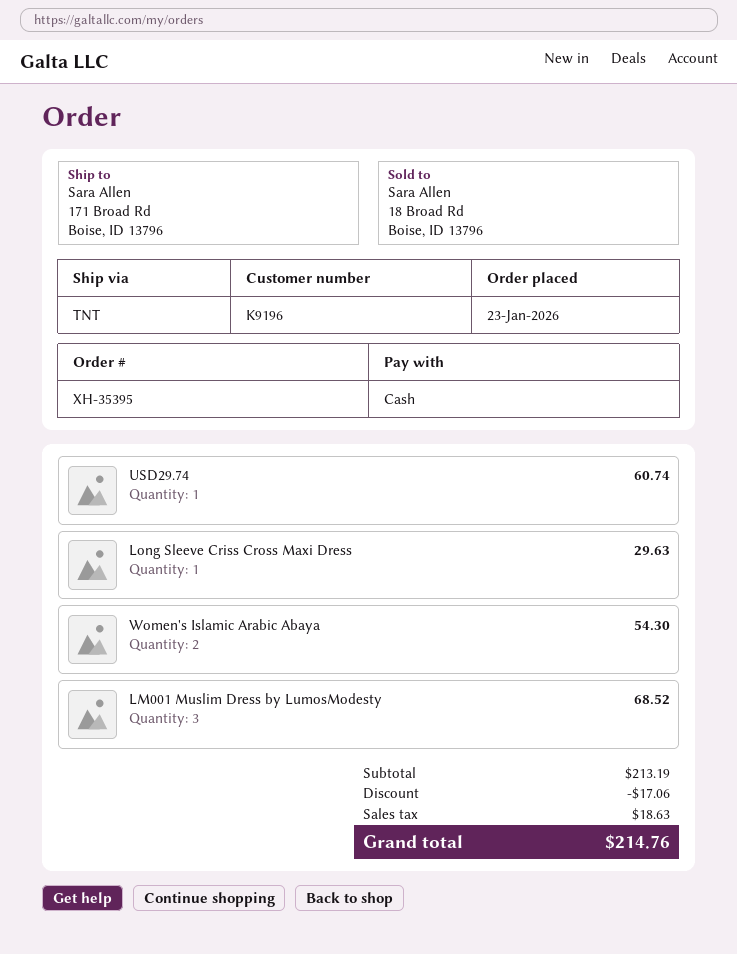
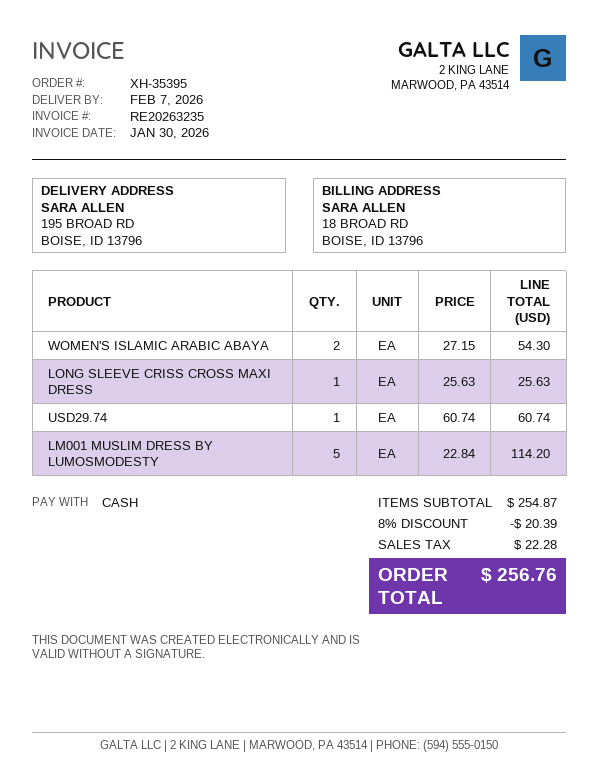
ship to: 171 Broad Rd, Boise, ID 13796 -> 195 BROAD RD, BOISE, ID 13796
Long Sleeve Criss Cross Maxi Dress: 1 for 29.63 -> 1 for 25.63
LM001 Muslim Dress by LumosModesty: 3 for 68.52 -> 5 for 114.20
subtotal: 213.19 -> 254.87
discount: 17.06 -> 20.39
tax: 18.63 -> 22.28
total: 214.76 -> 256.76

